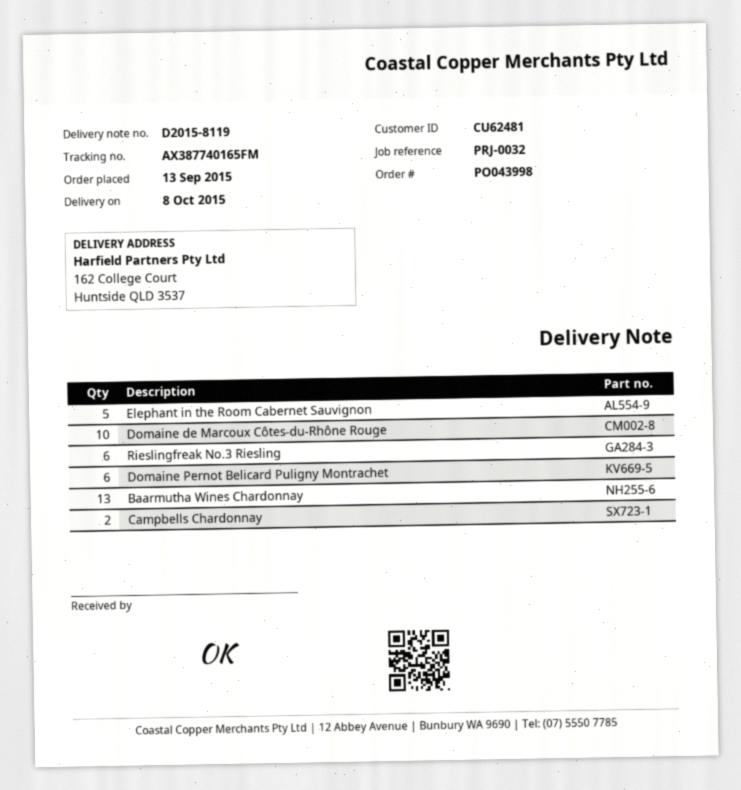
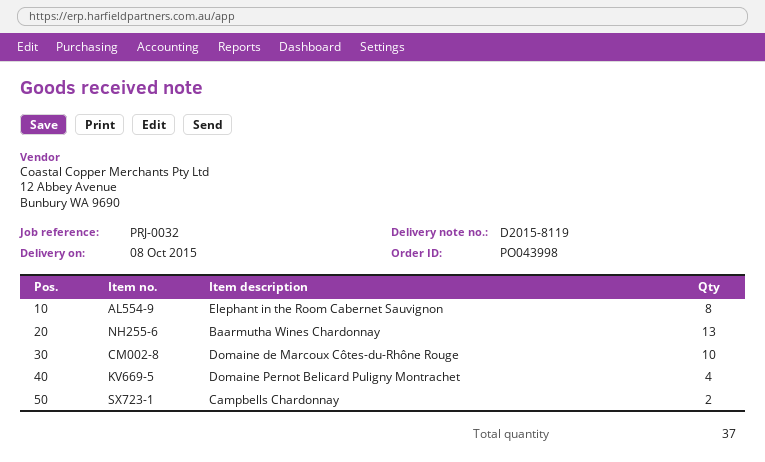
Elephant in the Room Cabernet Sauvignon: 5 -> 8
Rieslingfreak No.3 Riesling: 6 -> none
Domaine Pernot Belicard Puligny Montrachet: 6 -> 4

